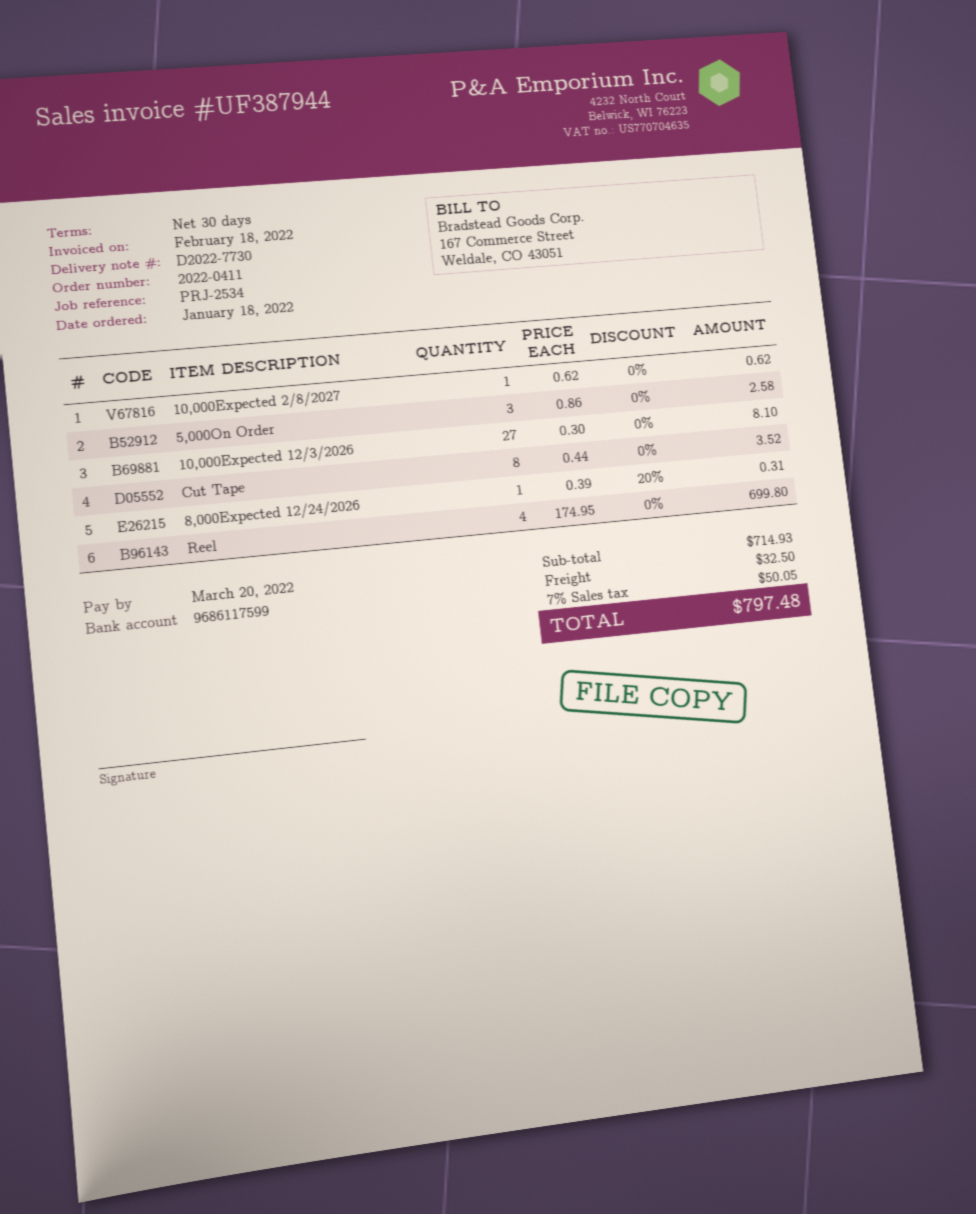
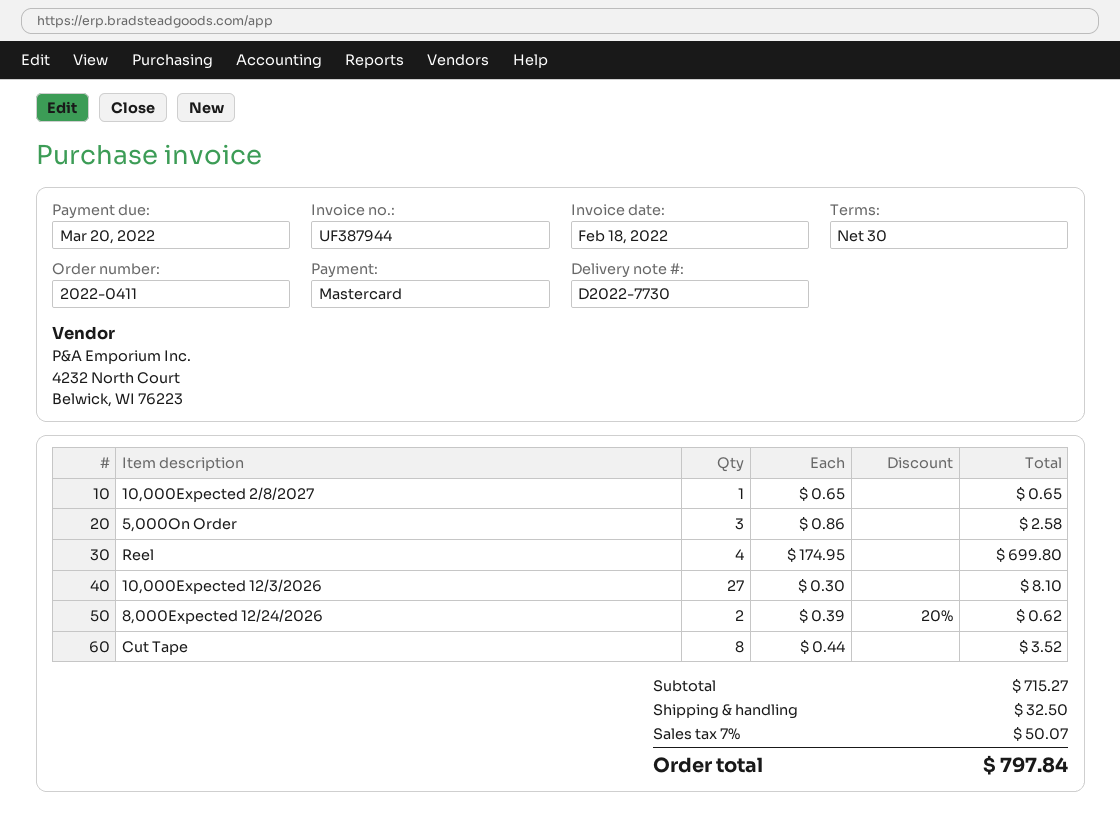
10,000Expected 2/8/2027: 1 x 0.62 = 0.62 -> 1 x 0.65 = 0.65
8,000Expected 12/24/2026: 1 x 0.39 - 20% = 0.31 -> 2 x 0.39 - 20% = 0.62
subtotal: 714.93 -> 715.27
tax: 7% = 50.05 -> 7% = 50.07
total: 797.48 -> 797.84

